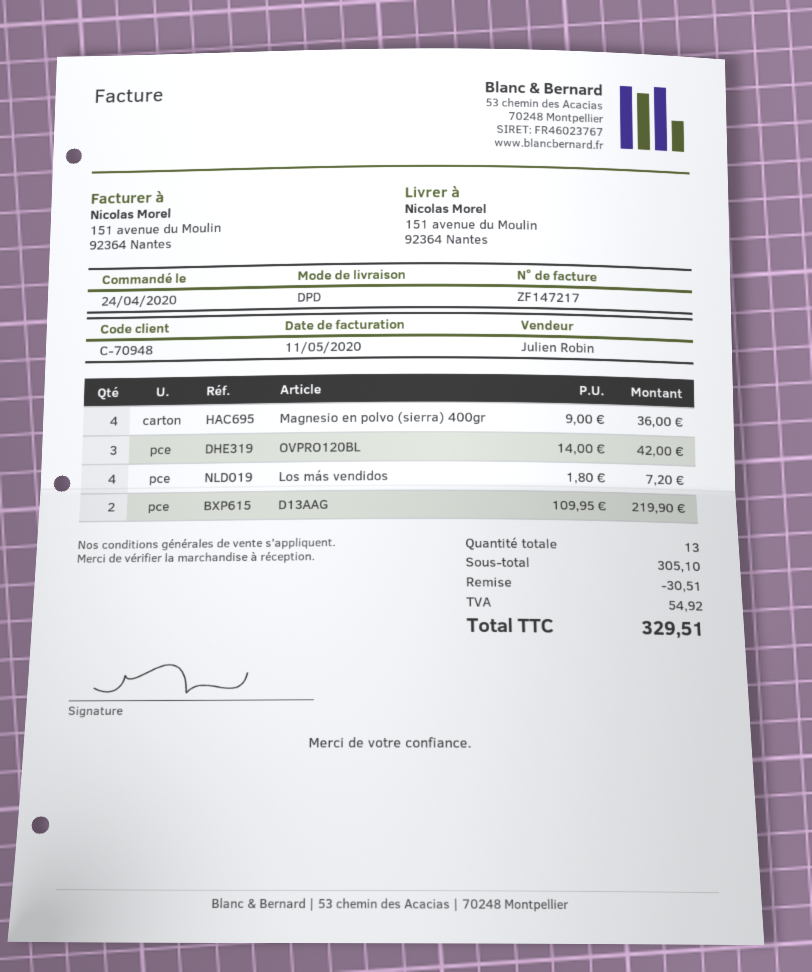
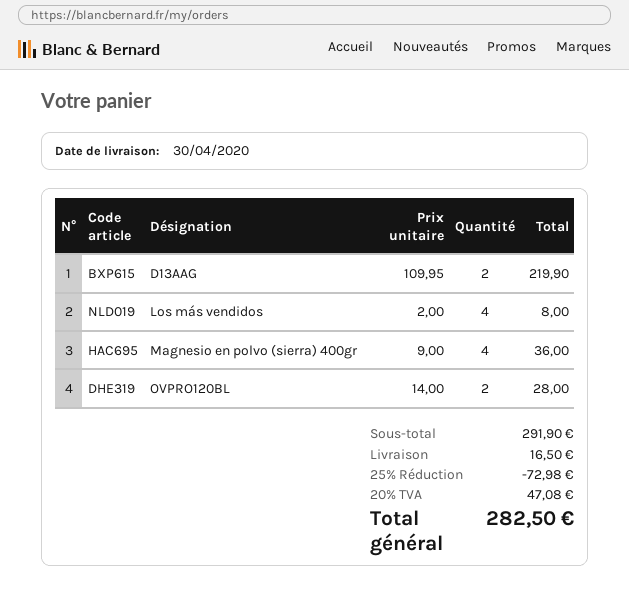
OVPRO120BL: 3 x 14.00 = 42.00 -> 2 x 14.00 = 28.00
Los más vendidos: 4 x 1.80 = 7.20 -> 4 x 2.00 = 8.00
subtotal: 305.10 -> 291.90
discount: 30.51 -> 72.98
shipping: none -> 16.50
tax: 54.92 -> 47.08
total: 329.51 -> 282.50

